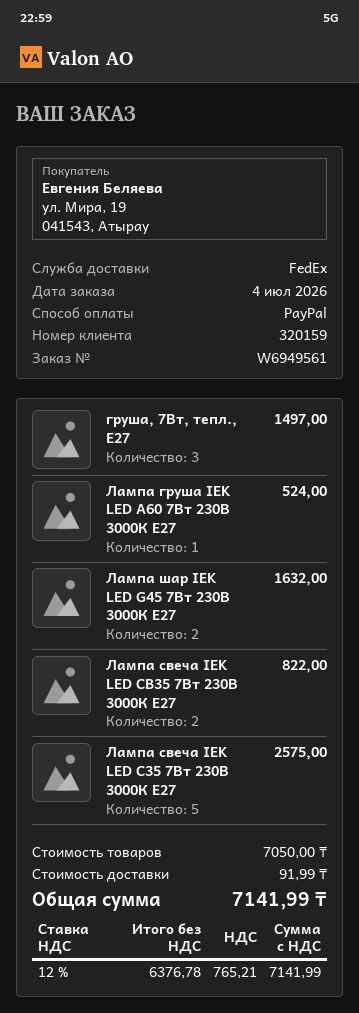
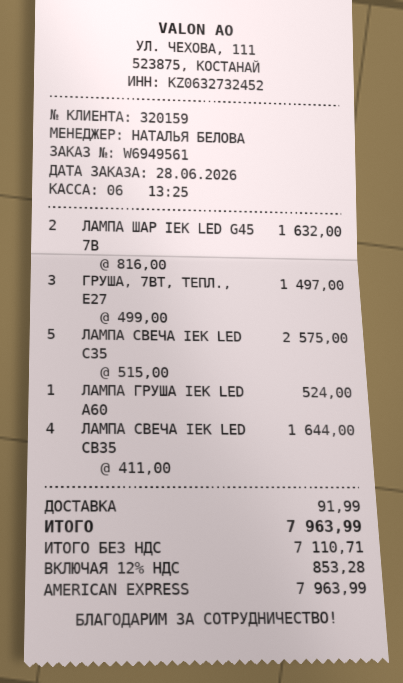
order date: 2026-07-04 -> 2026-06-28
payment method: PayPal -> American Express
Лампа свеча IEK LED CB35 7Вт 230В 3000К E27: 2 for 822.00 -> 4 for 1644.00
net: 6376.78 -> 7110.71
tax: 12% = 765.21 -> 12% = 853.28
total: 7141.99 -> 7963.99

